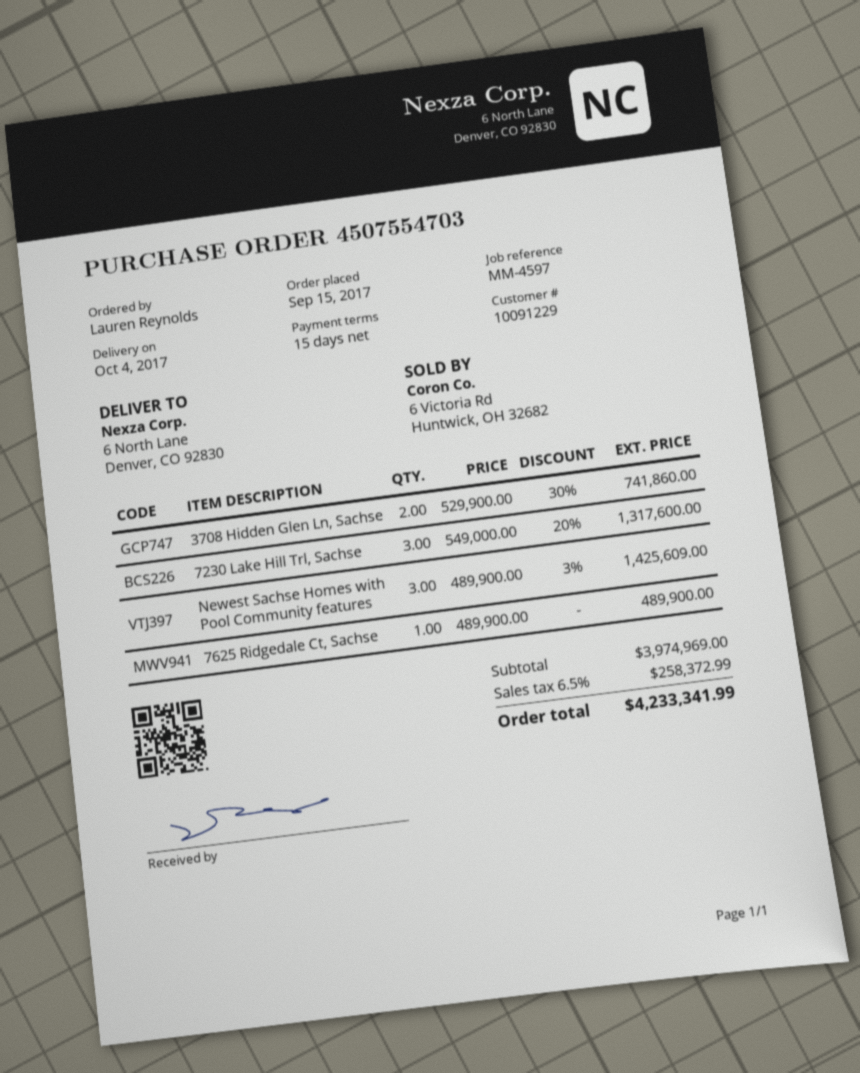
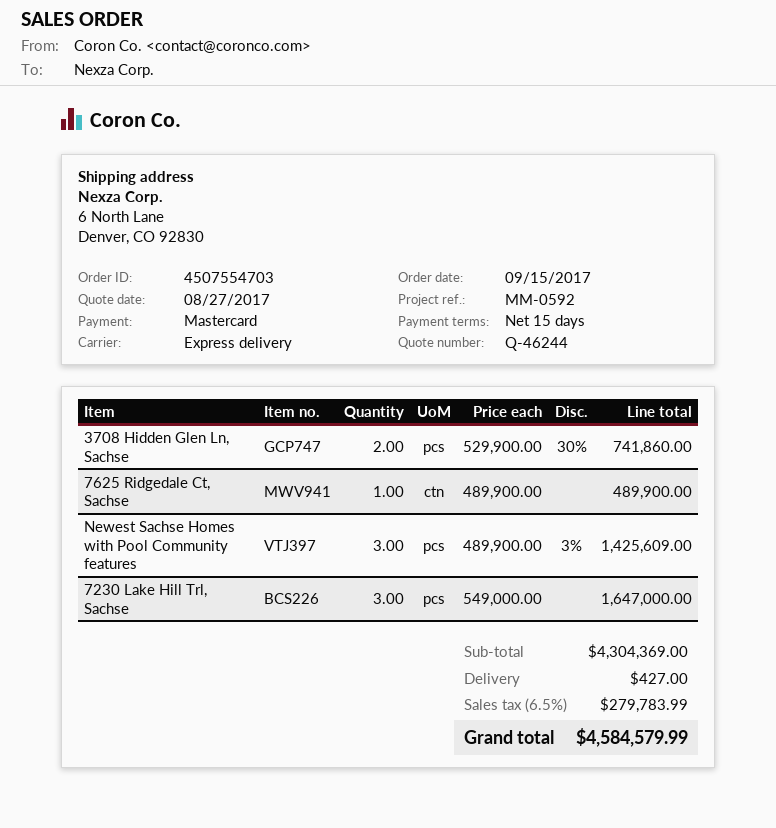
reference: MM-4597 -> MM-0592
7230 Lake Hill Trl, Sachse: 3 x 549000.00 - 20% = 1317600.00 -> 3 x 549000.00 = 1647000.00
subtotal: 3974969.00 -> 4304369.00
shipping: none -> 427.00
tax: 6.5% = 258372.99 -> 6.5% = 279783.99
total: 4233341.99 -> 4584579.99

